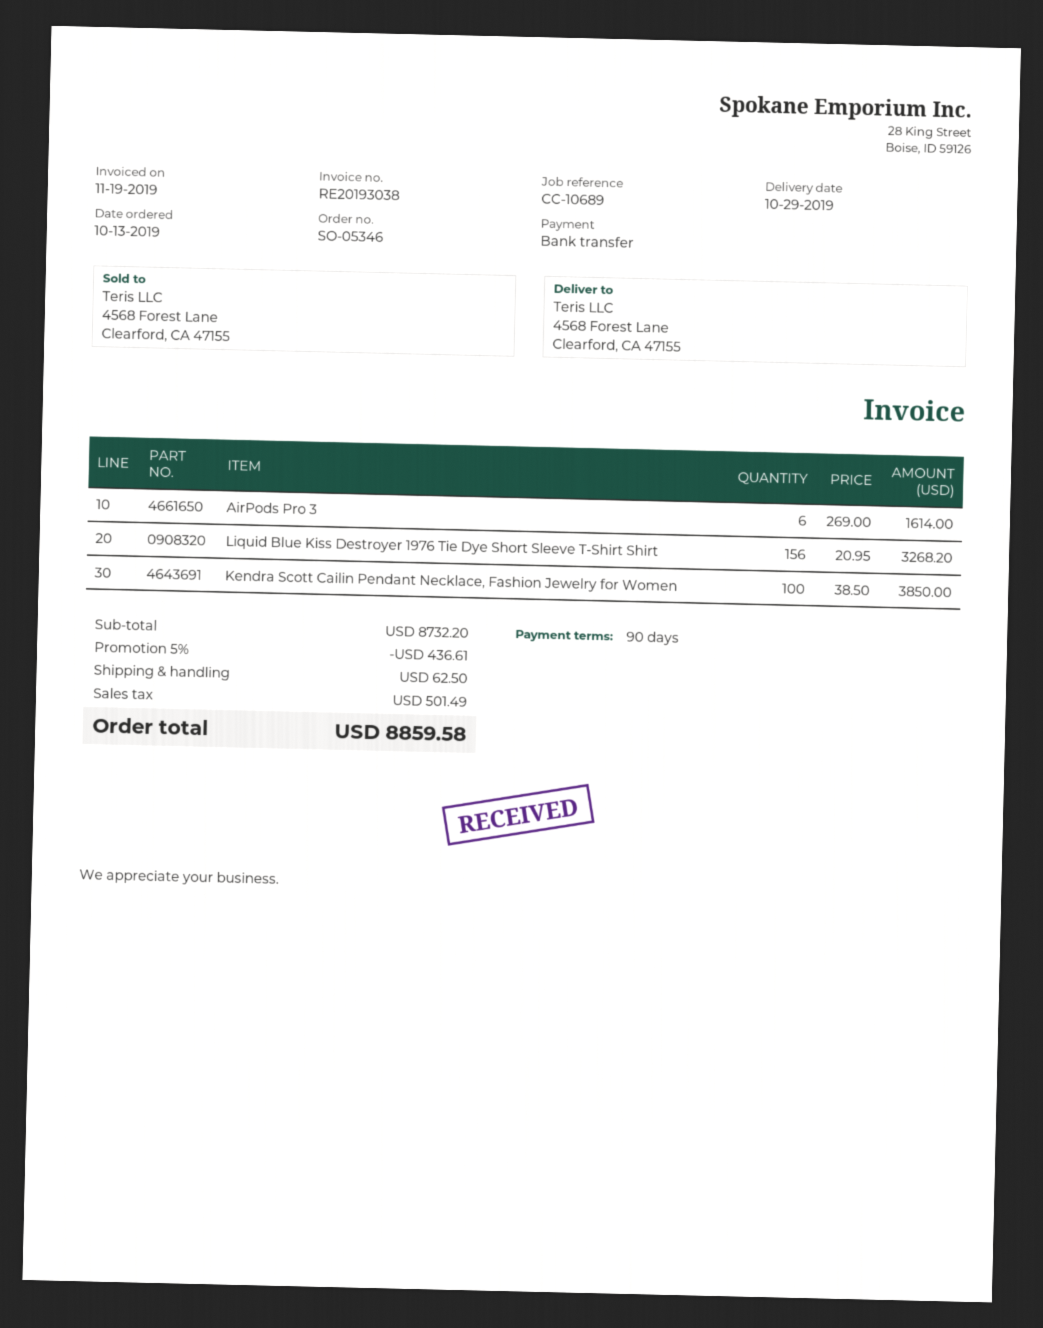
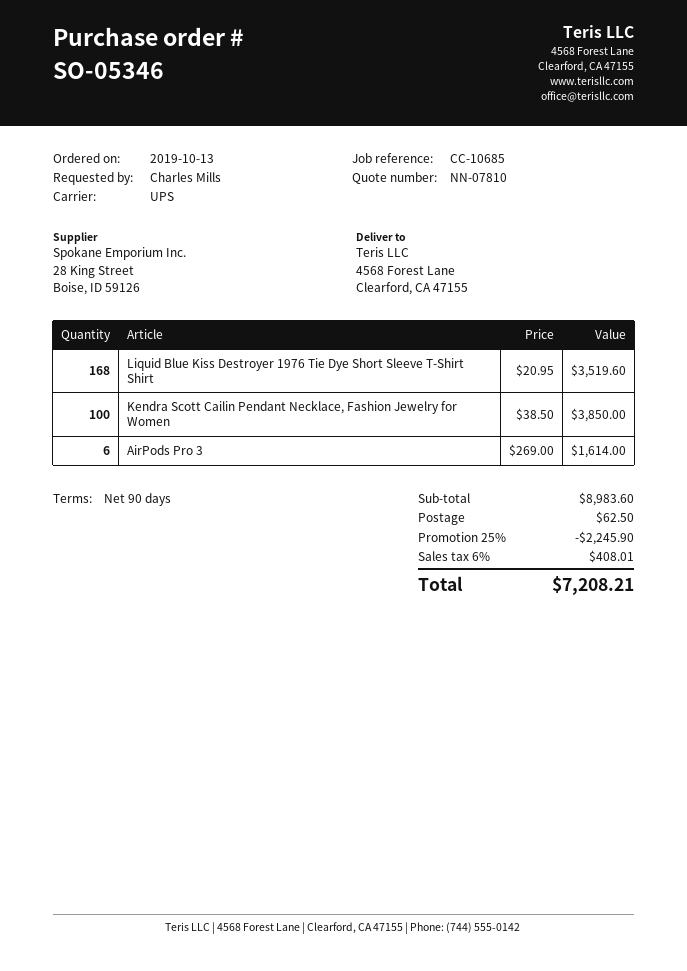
reference: CC-10689 -> CC-10685
Liquid Blue Kiss Destroyer 1976 Tie Dye Short Sleeve T-Shirt Shirt: 156 x 20.95 = 3268.20 -> 168 x 20.95 = 3519.60
subtotal: 8732.20 -> 8983.60
discount: 5% = 436.61 -> 25% = 2245.90
tax: 501.49 -> 408.01
total: 8859.58 -> 7208.21

